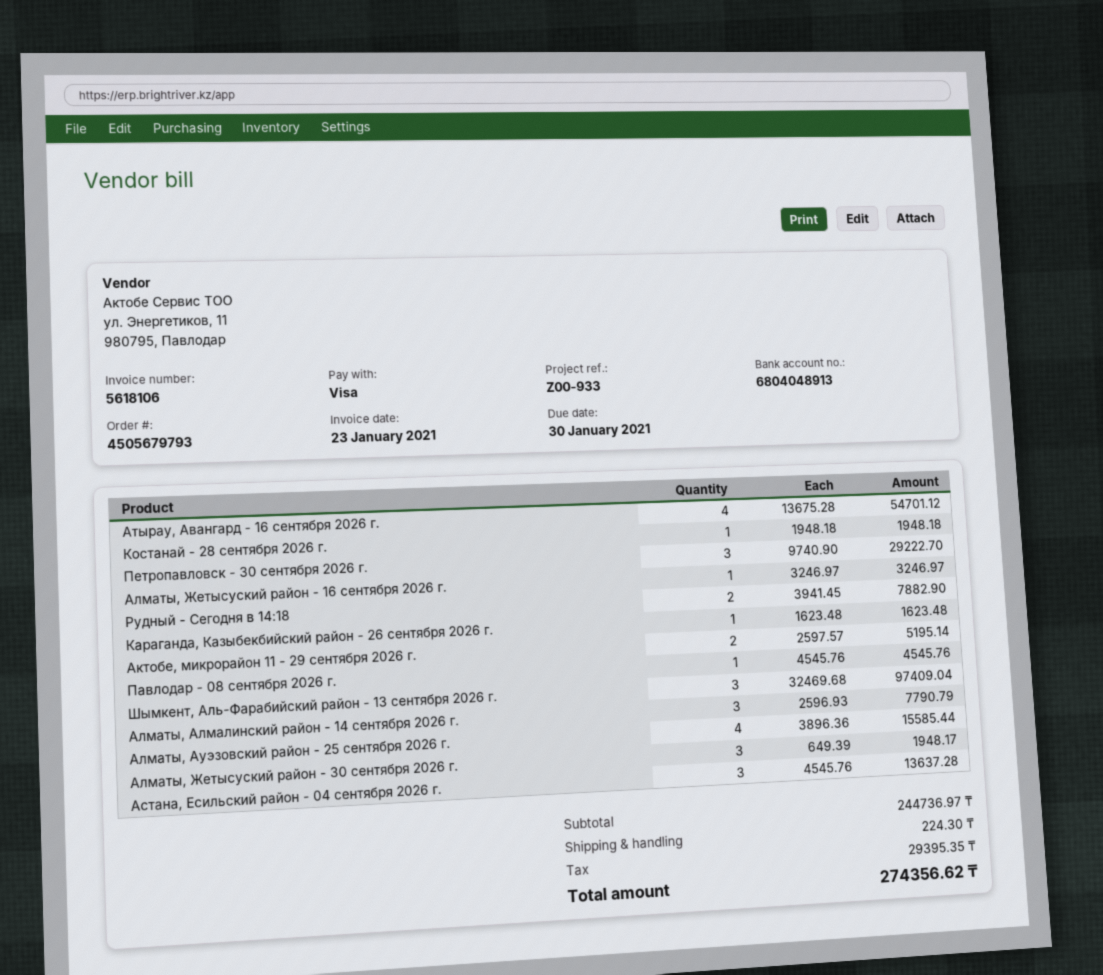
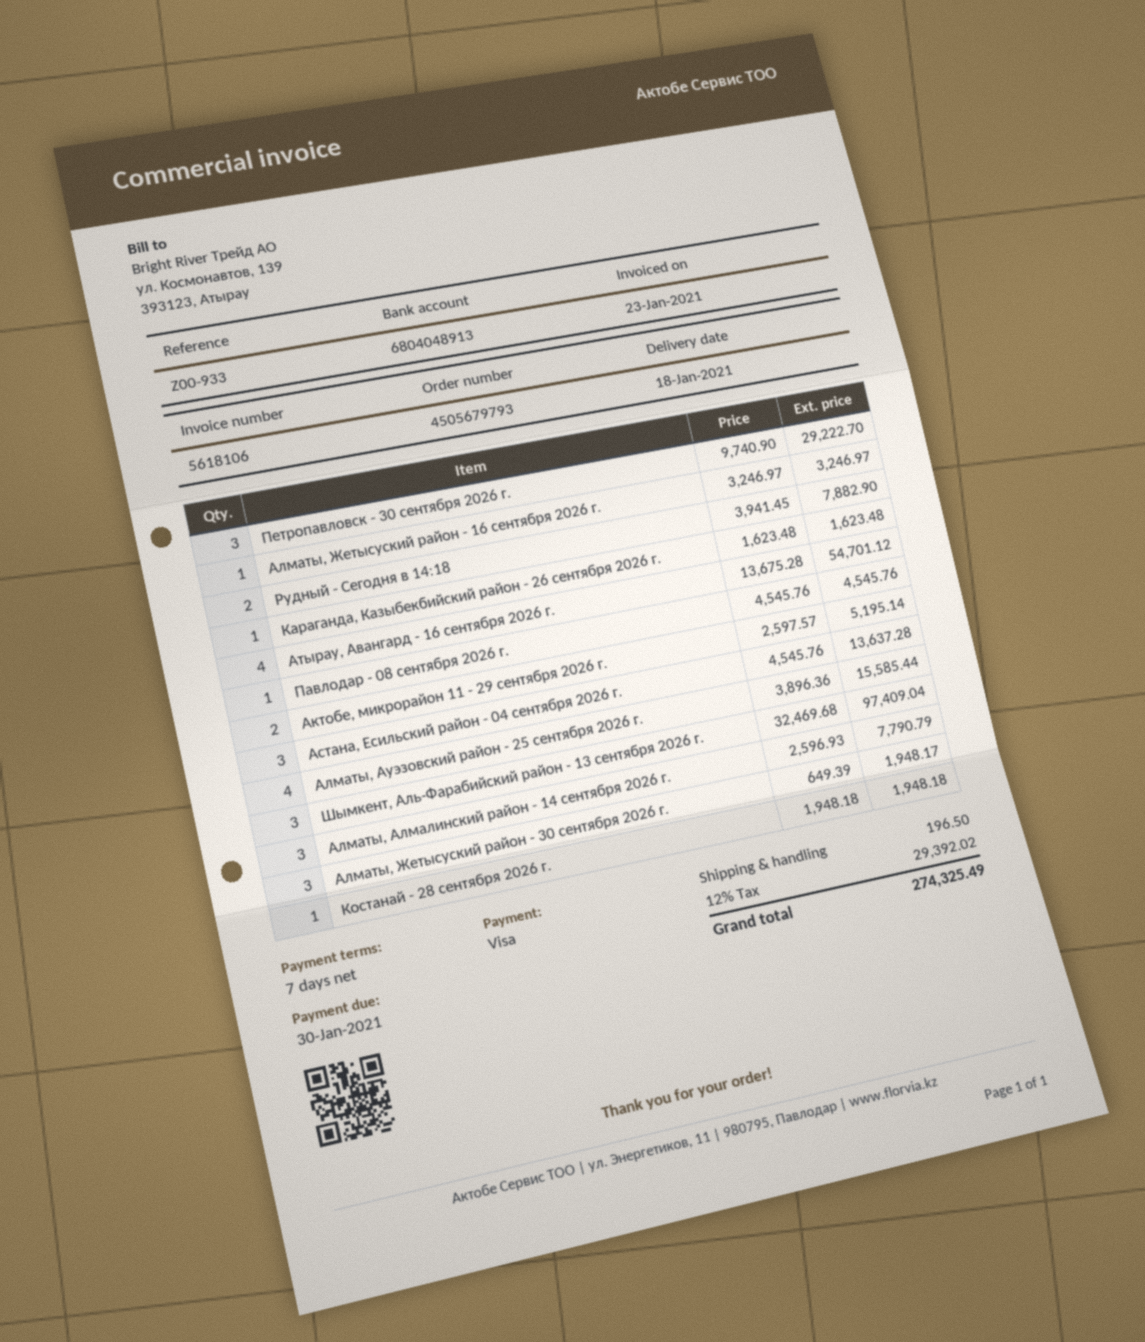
shipping: 224.30 -> 196.50
tax: 29395.35 -> 29392.02
total: 274356.62 -> 274325.49

